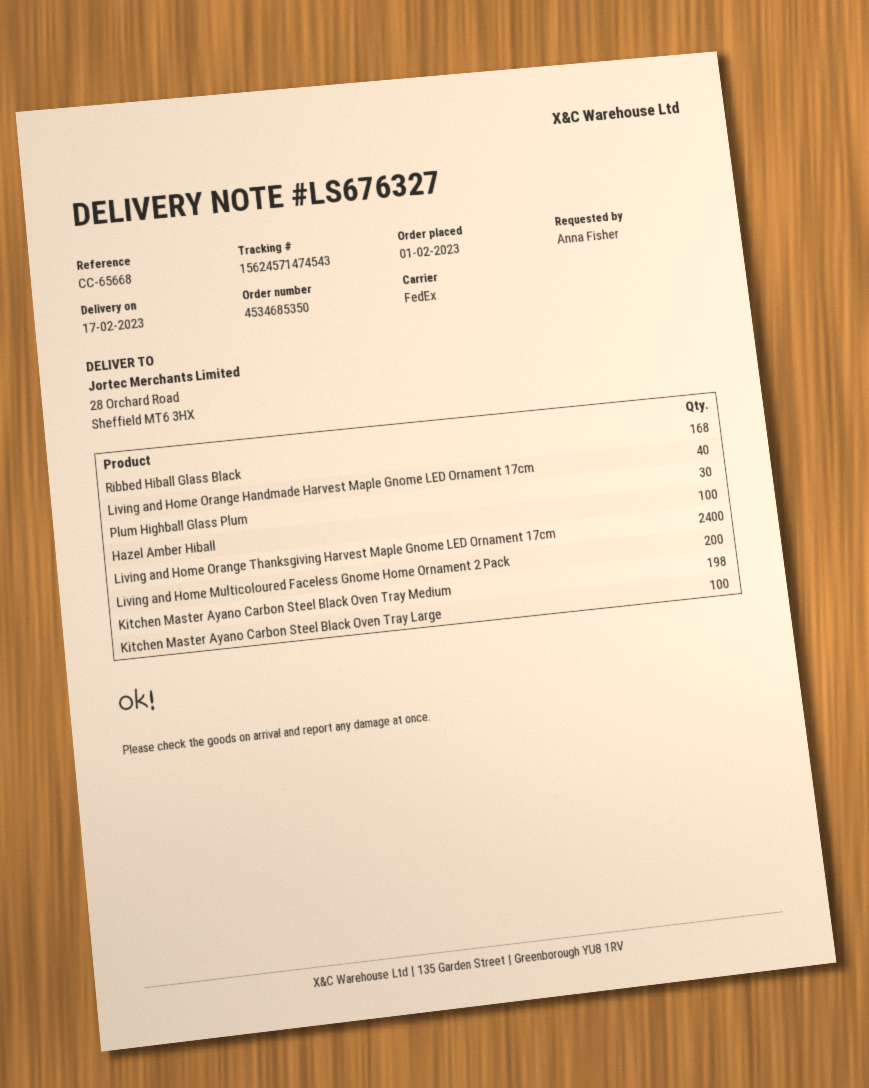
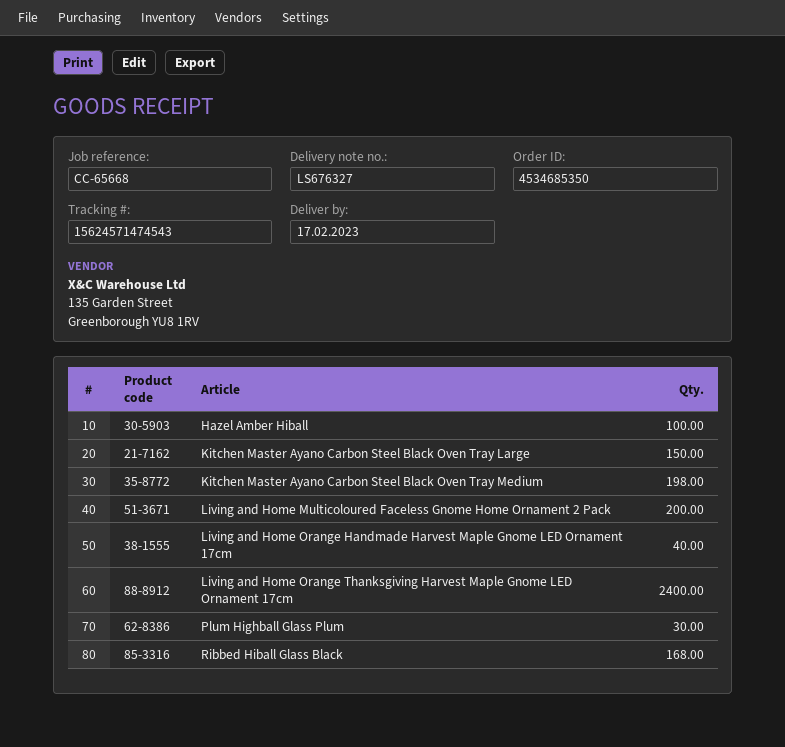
Kitchen Master Ayano Carbon Steel Black Oven Tray Large: 100 -> 150

